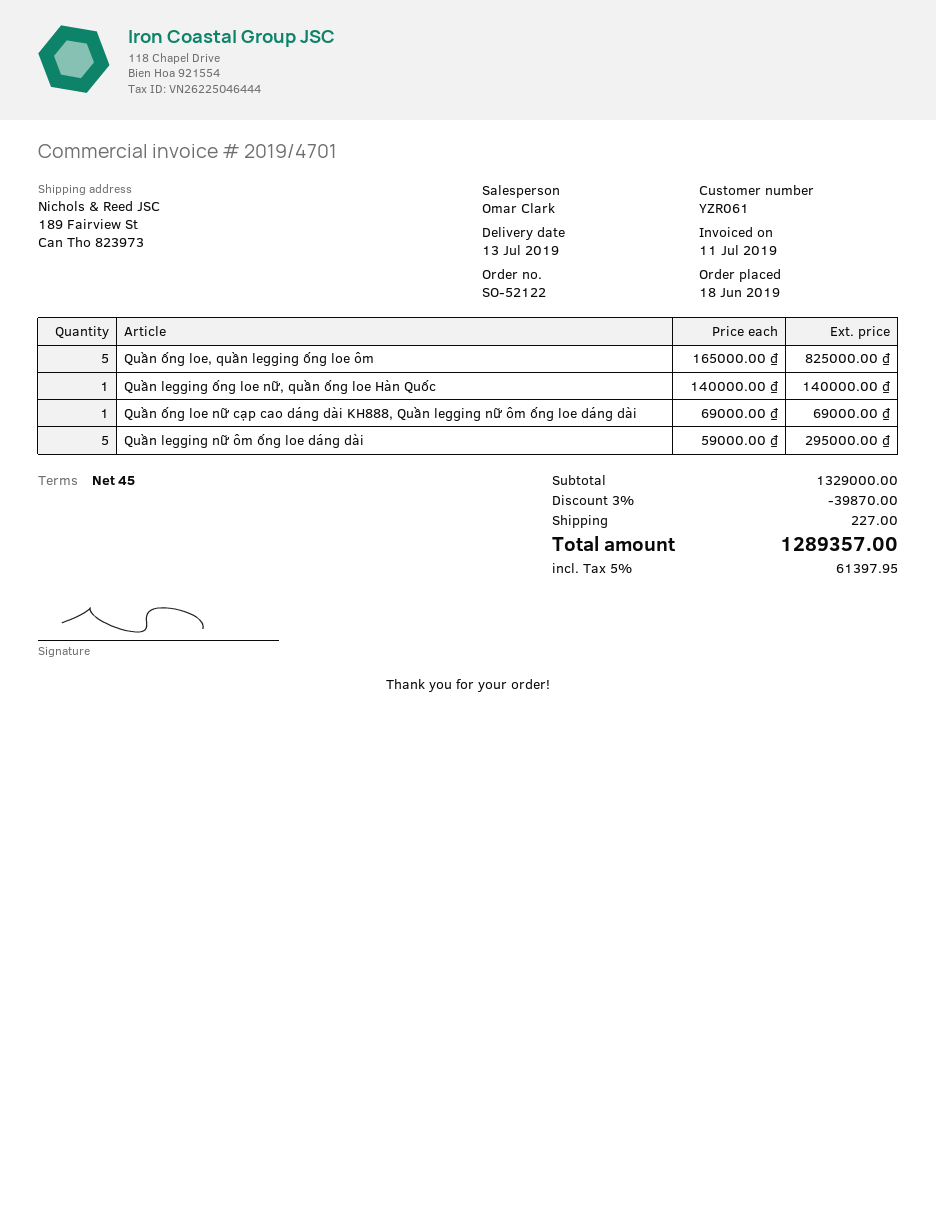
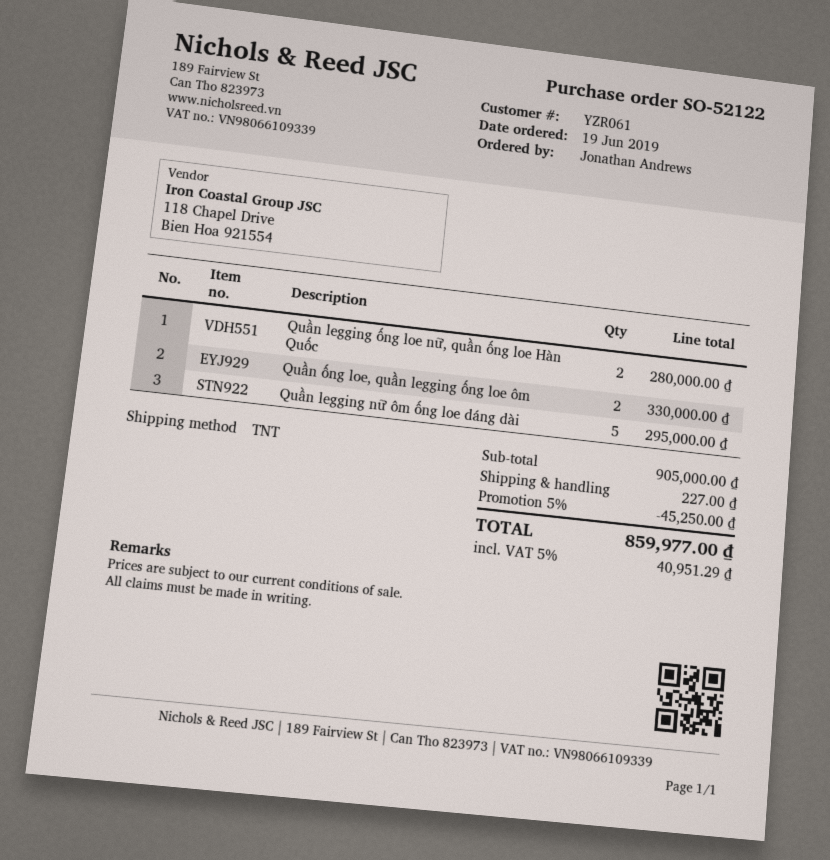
order date: 2019-06-18 -> 2019-06-19
Quần ống loe, quần legging ống loe ôm: 5 for 825000.00 -> 2 for 330000.00
Quần legging ống loe nữ, quần ống loe Hàn Quốc: 1 for 140000.00 -> 2 for 280000.00
Quần ống loe nữ cạp cao dáng dài KH888, Quần legging nữ ôm ống loe dáng dài: 1 for 69000.00 -> none
subtotal: 1329000.00 -> 905000.00
discount: 3% = 39870.00 -> 5% = 45250.00
tax: 5% = 61397.95 -> 5% = 40951.29
total: 1289357.00 -> 859977.00

